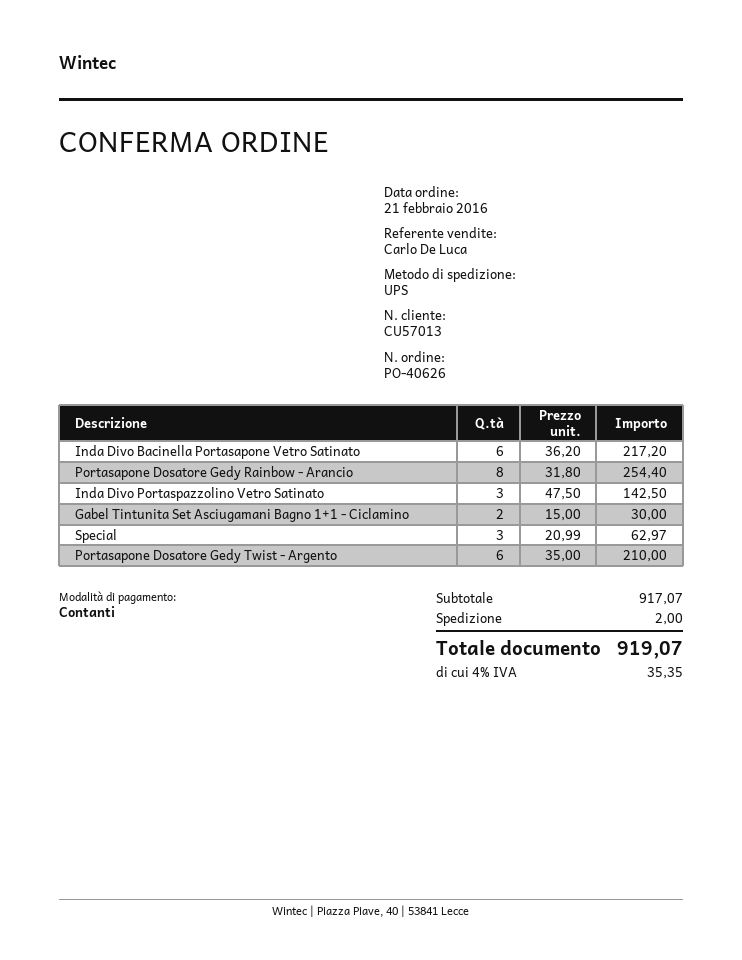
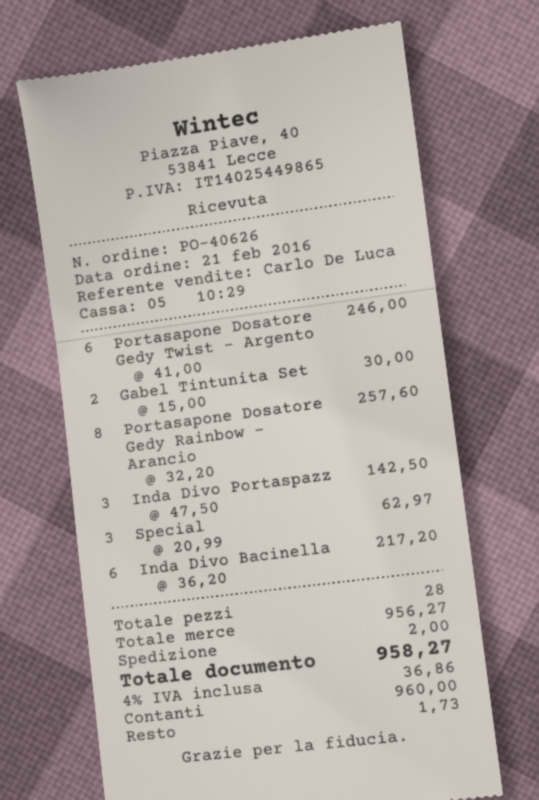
Portasapone Dosatore Gedy Rainbow - Arancio: 8 x 31.80 = 254.40 -> 8 x 32.20 = 257.60
Portasapone Dosatore Gedy Twist - Argento: 6 x 35.00 = 210.00 -> 6 x 41.00 = 246.00
subtotal: 917.07 -> 956.27
tax: 4% = 35.35 -> 4% = 36.86
total: 919.07 -> 958.27

